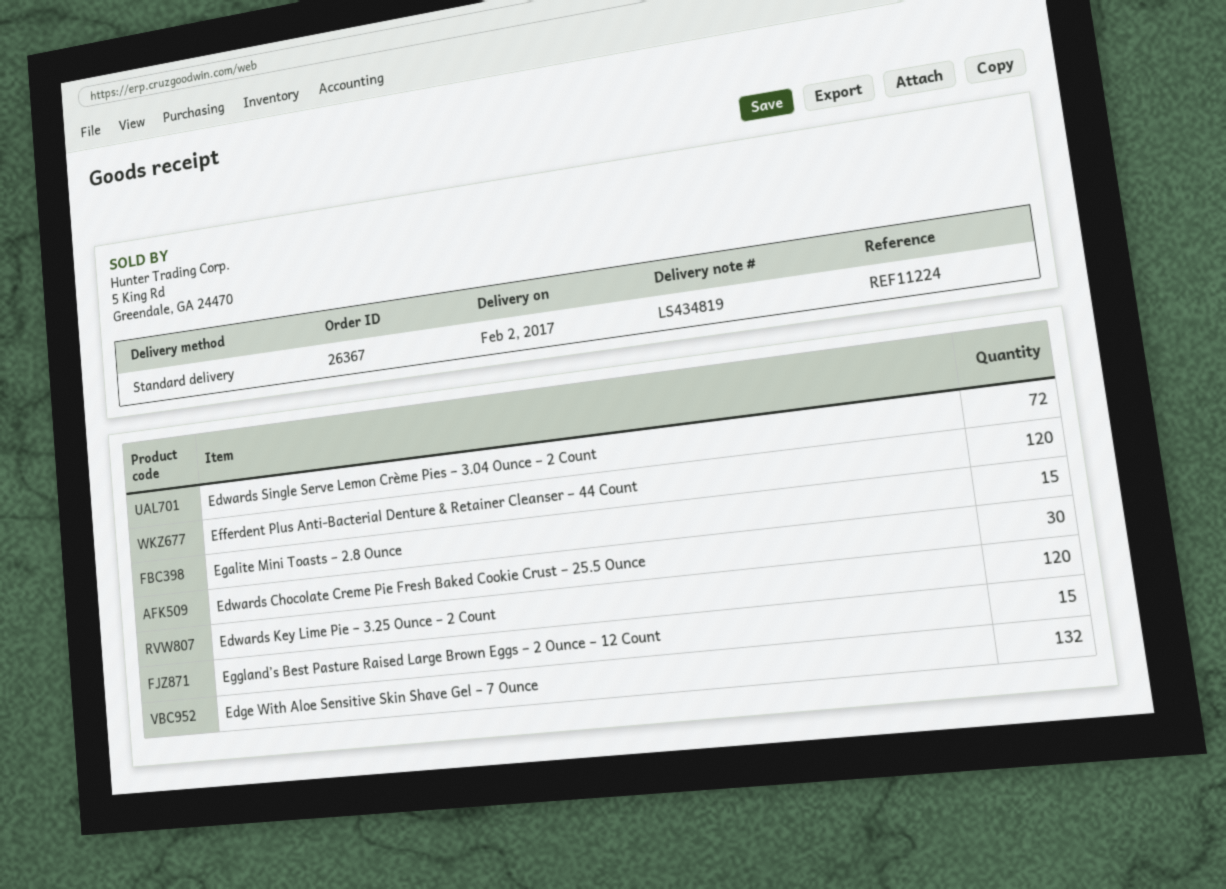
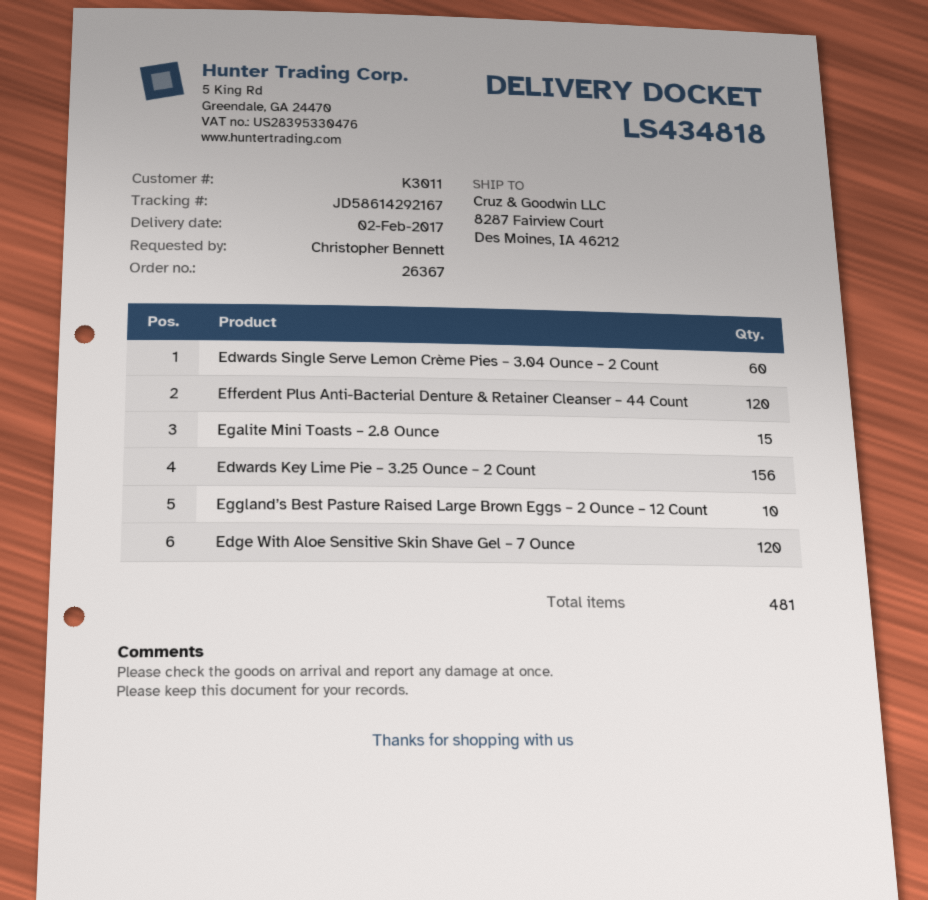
delivery note number: LS434819 -> LS434818
Edwards Single Serve Lemon Crème Pies – 3.04 Ounce – 2 Count: 72 -> 60
Edwards Chocolate Creme Pie Fresh Baked Cookie Crust – 25.5 Ounce: 30 -> none
Edwards Key Lime Pie – 3.25 Ounce – 2 Count: 120 -> 156
Eggland’s Best Pasture Raised Large Brown Eggs – 2 Ounce – 12 Count: 15 -> 10
Edge With Aloe Sensitive Skin Shave Gel – 7 Ounce: 132 -> 120

